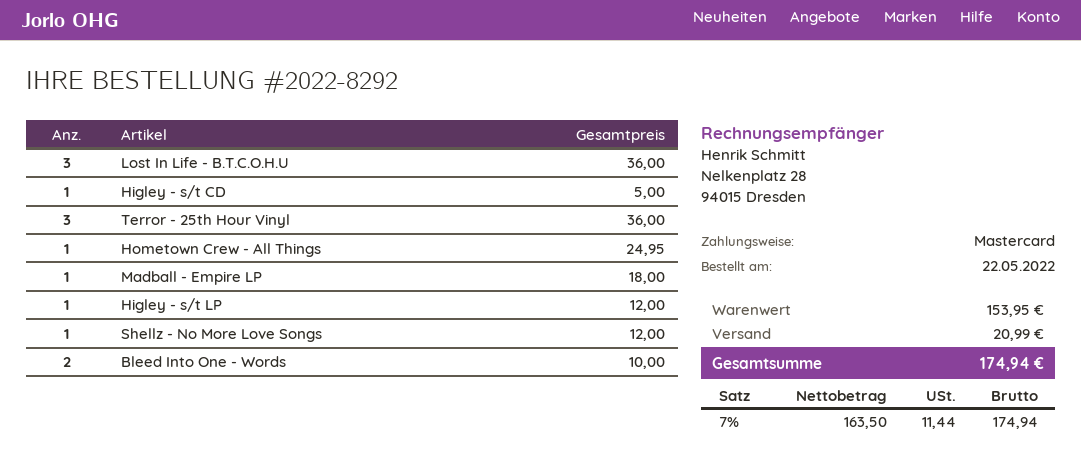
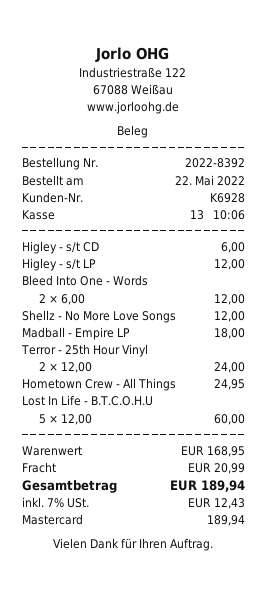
order number: 2022-8292 -> 2022-8392
Lost In Life - B.T.C.O.H.U: 3 for 36.00 -> 5 for 60.00
Higley - s/t CD: 1 for 5.00 -> 1 for 6.00
Terror - 25th Hour Vinyl: 3 for 36.00 -> 2 for 24.00
Bleed Into One - Words: 2 for 10.00 -> 2 for 12.00
subtotal: 153.95 -> 168.95
tax: 7% = 11.44 -> 7% = 12.43
total: 174.94 -> 189.94

